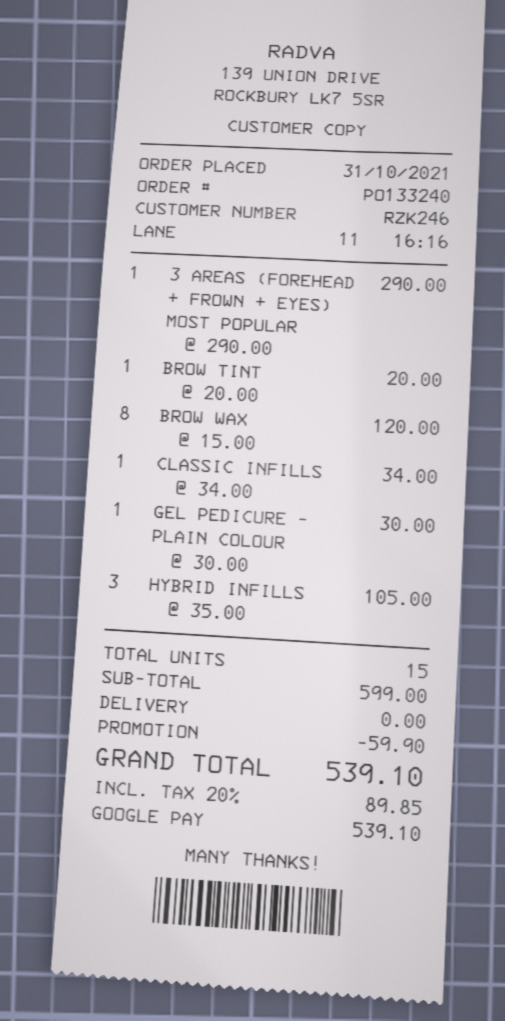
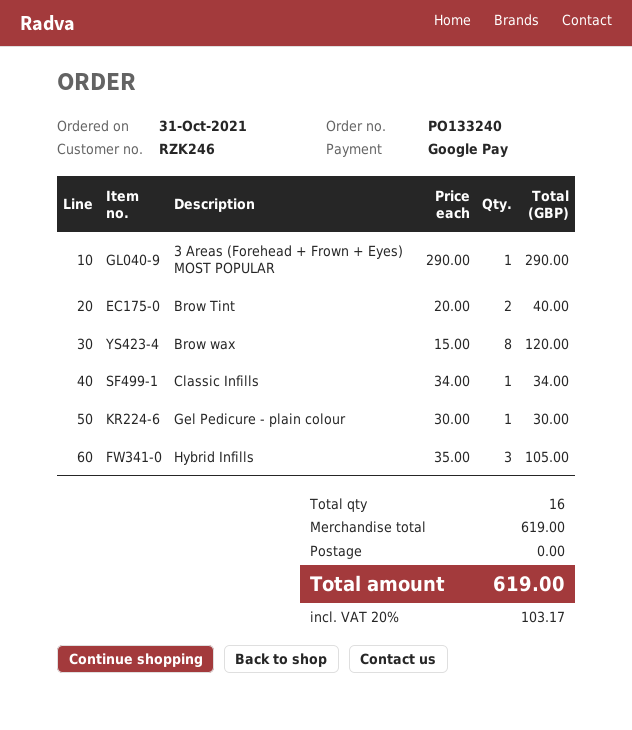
BROW TINT: 1 x 20.00 = 20.00 -> 2 x 20.00 = 40.00
total quantity: 15 -> 16
subtotal: 599.00 -> 619.00
discount: 59.90 -> none
tax: 20% = 89.85 -> 20% = 103.17
total: 539.10 -> 619.00

